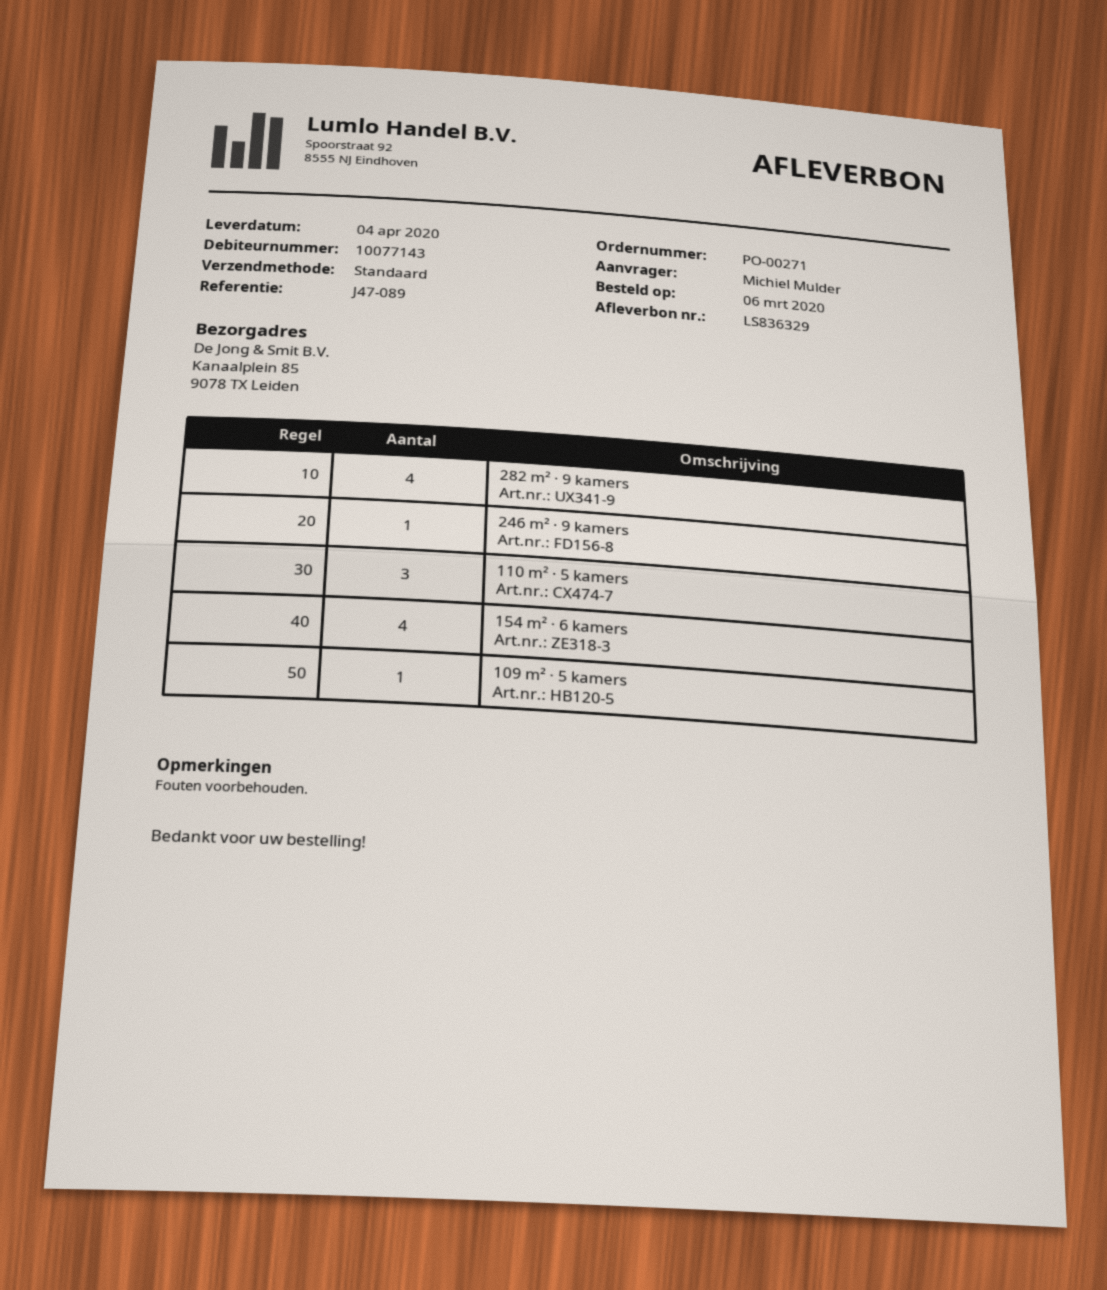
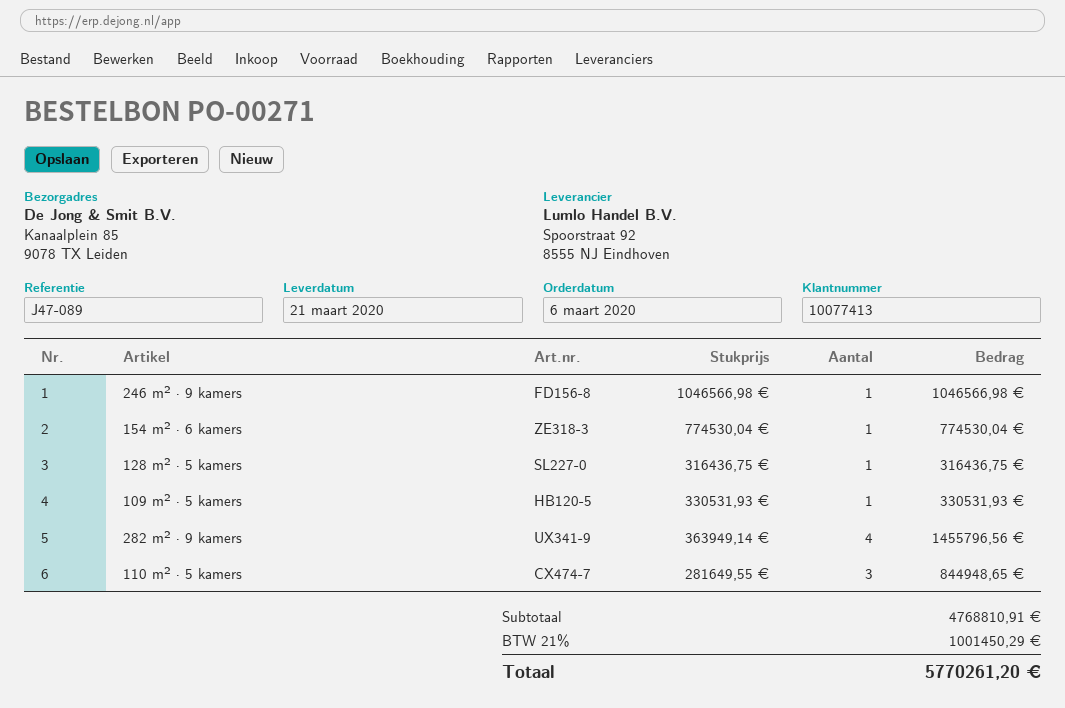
delivery date: 2020-04-04 -> 2020-03-21
customer number: 10077143 -> 10077413
154 m² · 6 kamers: 4 -> 1
128 m² · 5 kamers: none -> 1

